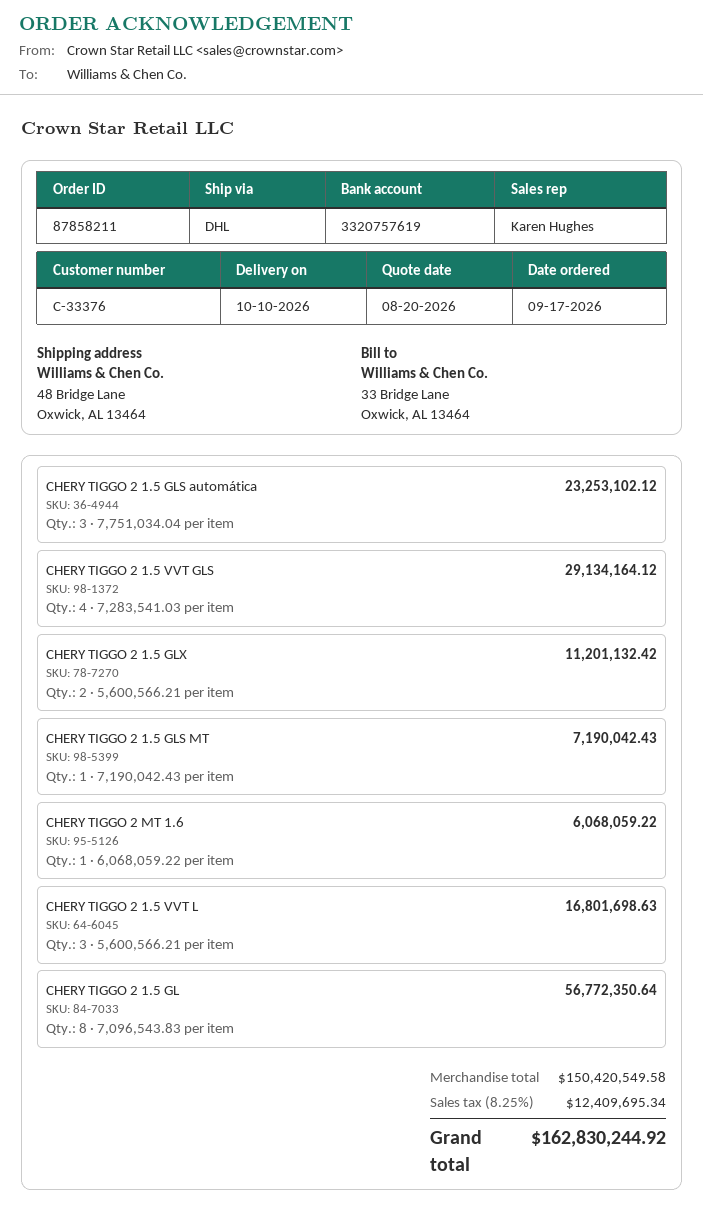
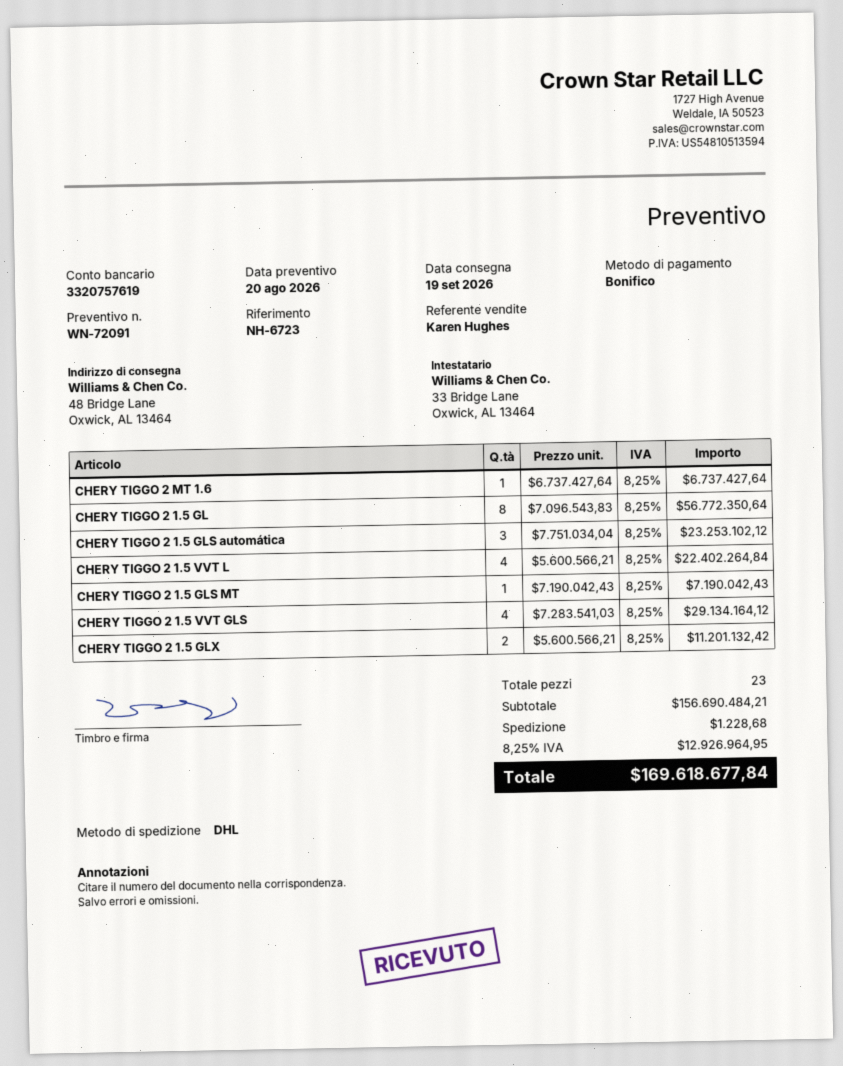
delivery date: 2026-10-10 -> 2026-09-19
CHERY TIGGO 2 MT 1.6: 1 x 6068059.22 = 6068059.22 -> 1 x 6737427.64 = 6737427.64
CHERY TIGGO 2 1.5 VVT L: 3 x 5600566.21 = 16801698.63 -> 4 x 5600566.21 = 22402264.84
subtotal: 150420549.58 -> 156690484.21
shipping: none -> 1228.68
tax: 8.25% = 12409695.34 -> 8.25% = 12926964.95
total: 162830244.92 -> 169618677.84

